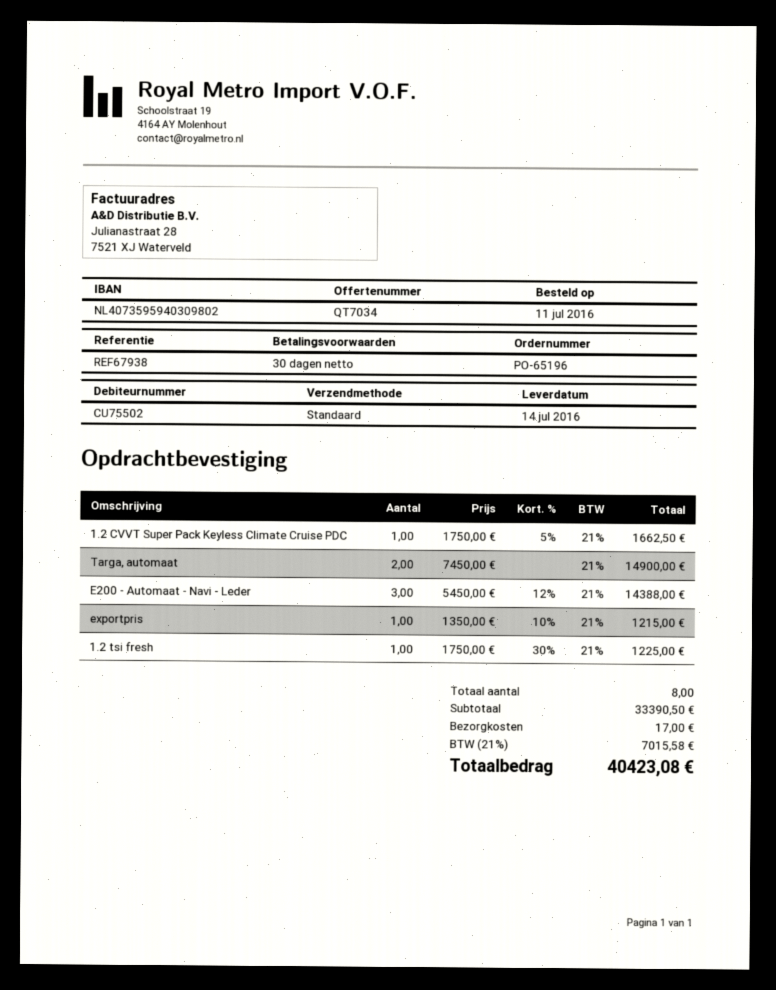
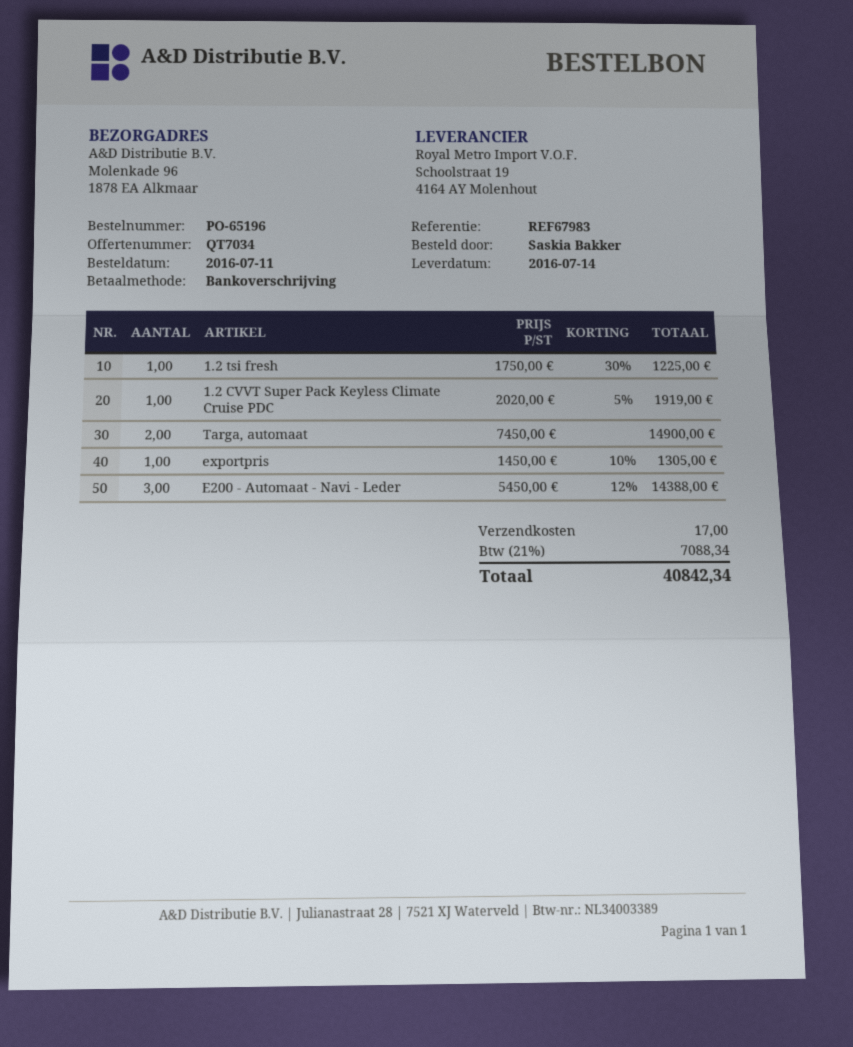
reference: REF67938 -> REF67983
1.2 CVVT Super Pack Keyless Climate Cruise PDC: 1 x 1750.00 - 5% = 1662.50 -> 1 x 2020.00 - 5% = 1919.00
exportpris: 1 x 1350.00 - 10% = 1215.00 -> 1 x 1450.00 - 10% = 1305.00
tax: 21% = 7015.58 -> 21% = 7088.34
total: 40423.08 -> 40842.34

